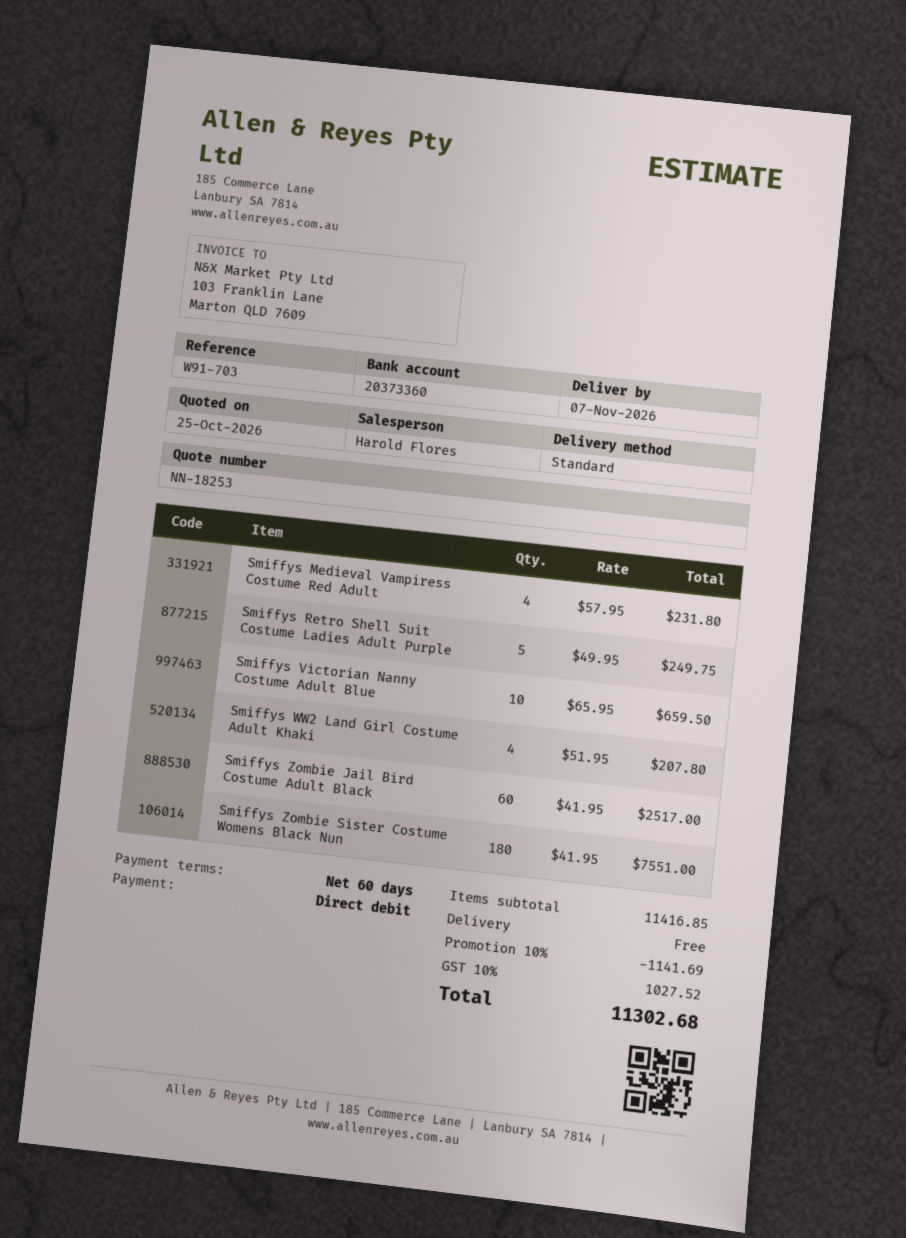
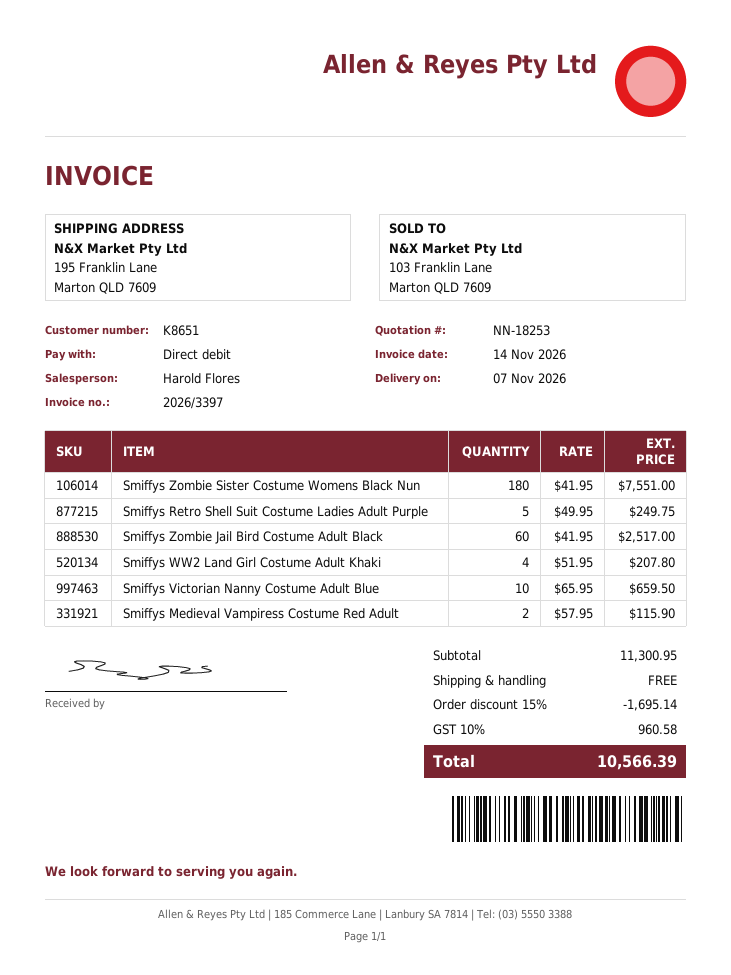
Smiffys Medieval Vampiress Costume Red Adult: 4 x 57.95 = 231.80 -> 2 x 57.95 = 115.90
subtotal: 11416.85 -> 11300.95
discount: 10% = 1141.69 -> 15% = 1695.14
tax: 10% = 1027.52 -> 10% = 960.58
total: 11302.68 -> 10566.39

